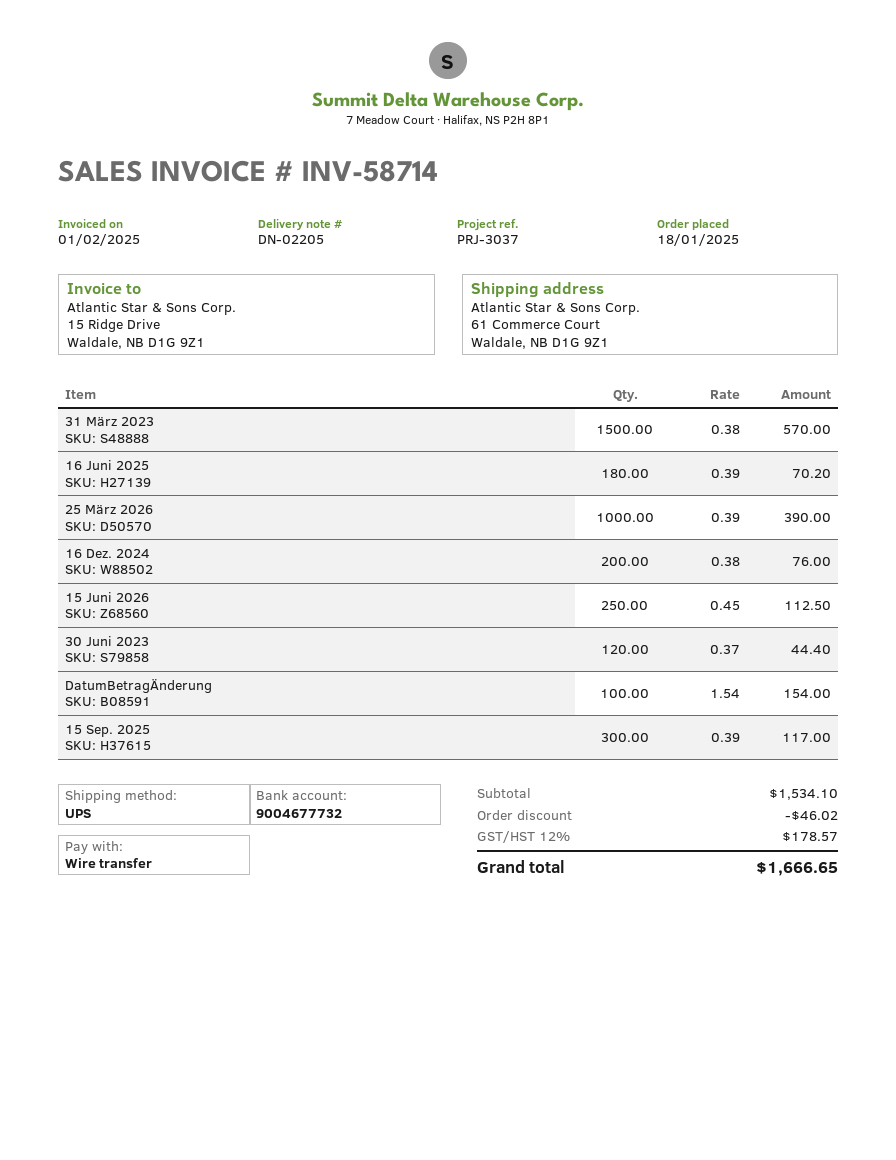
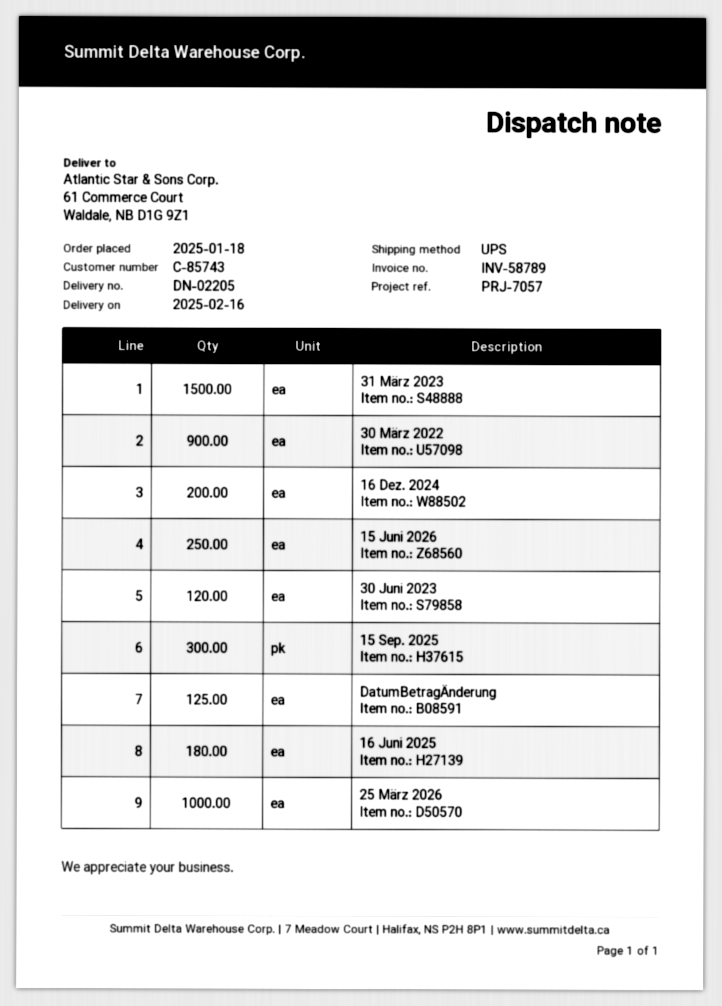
invoice number: INV-58714 -> INV-58789
reference: PRJ-3037 -> PRJ-7057
DatumBetragÄnderung: 100 -> 125
30 März 2022: none -> 900

